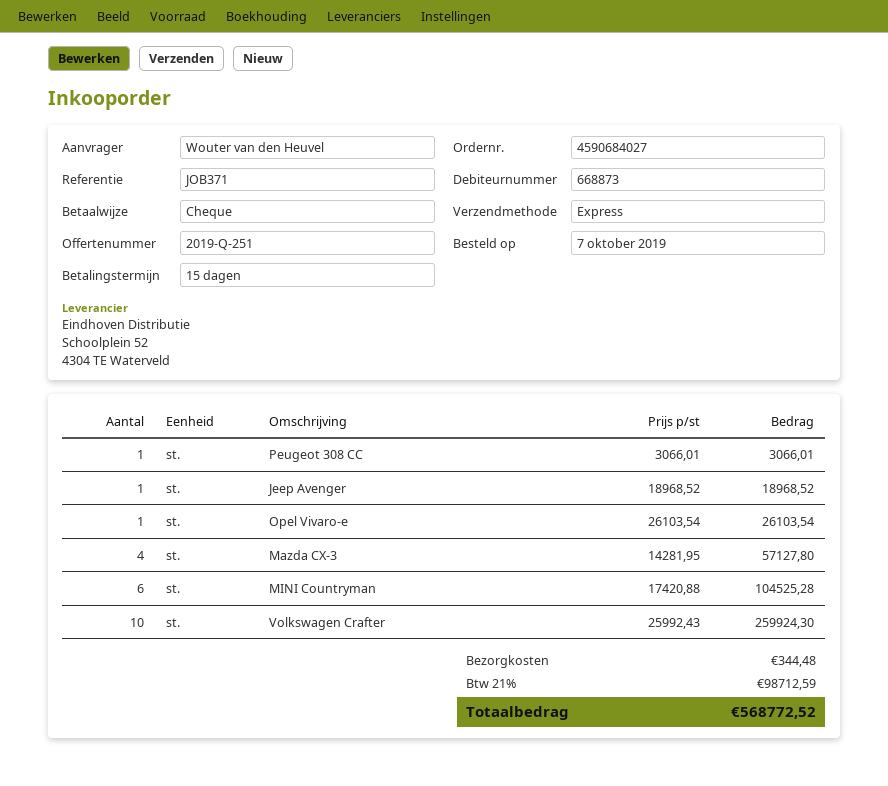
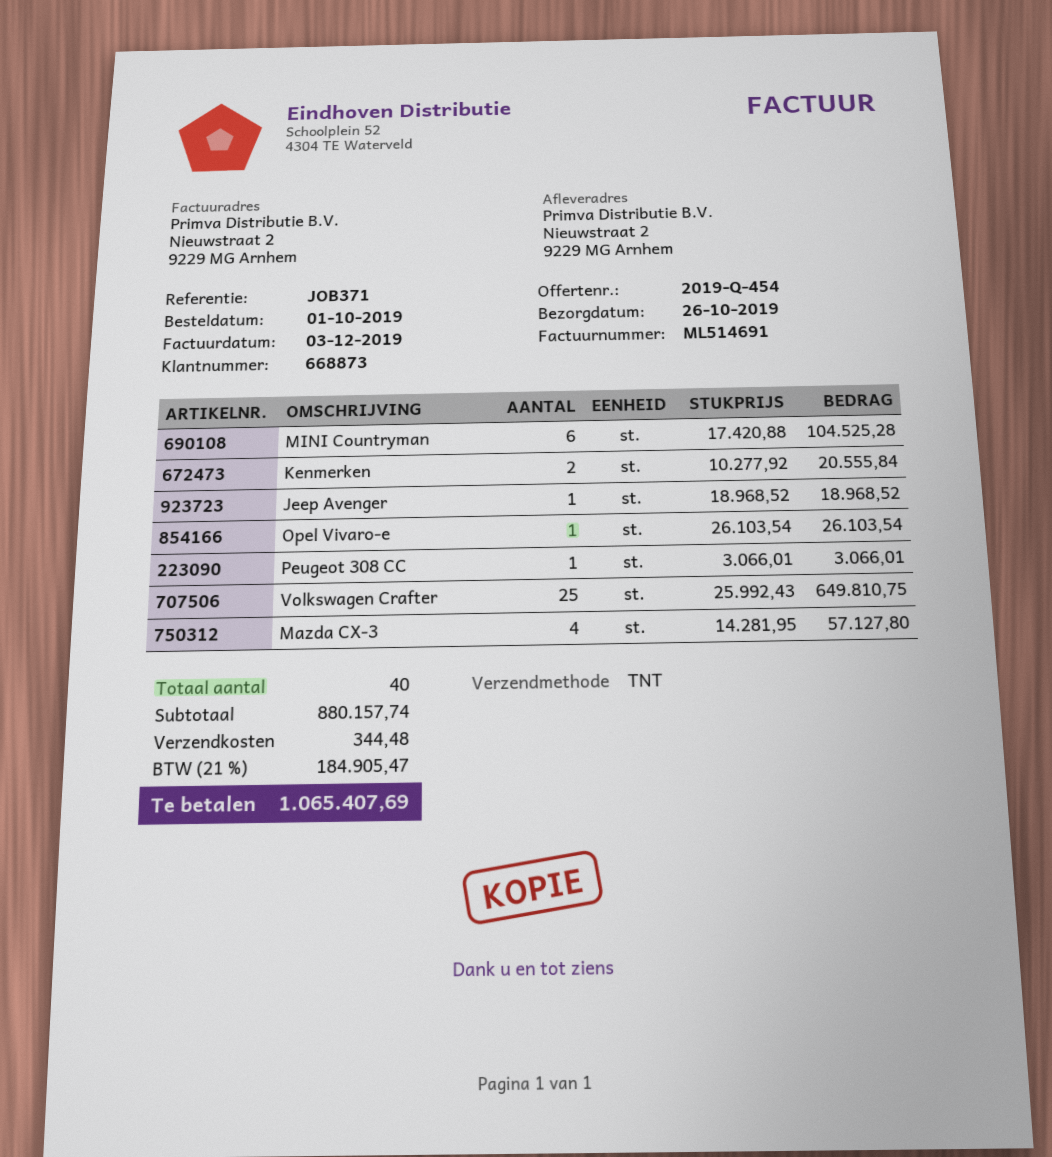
quote number: 2019-Q-251 -> 2019-Q-454
order date: 2019-10-07 -> 2019-10-01
shipping method: express -> TNT
Volkswagen Crafter: 10 x 25992.43 = 259924.30 -> 25 x 25992.43 = 649810.75
Kenmerken: none -> 2 x 10277.92 = 20555.84
tax: 21% = 98712.59 -> 21% = 184905.47
total: 568772.52 -> 1065407.69

